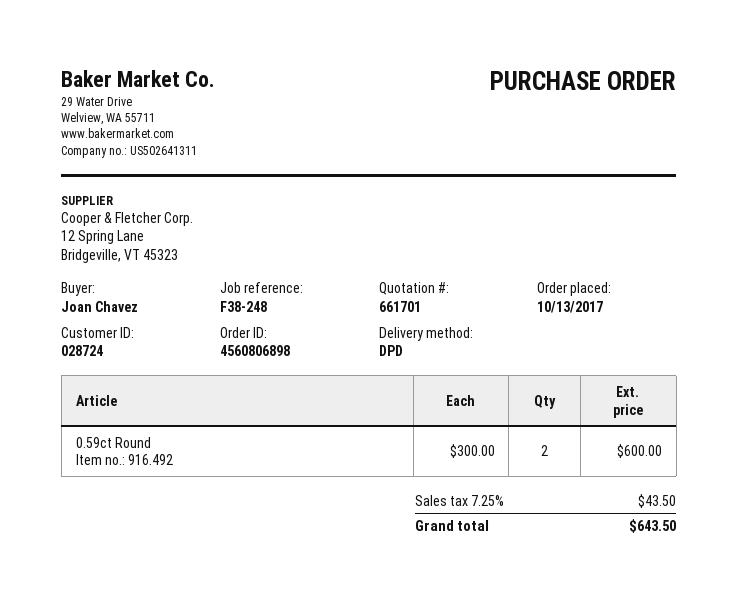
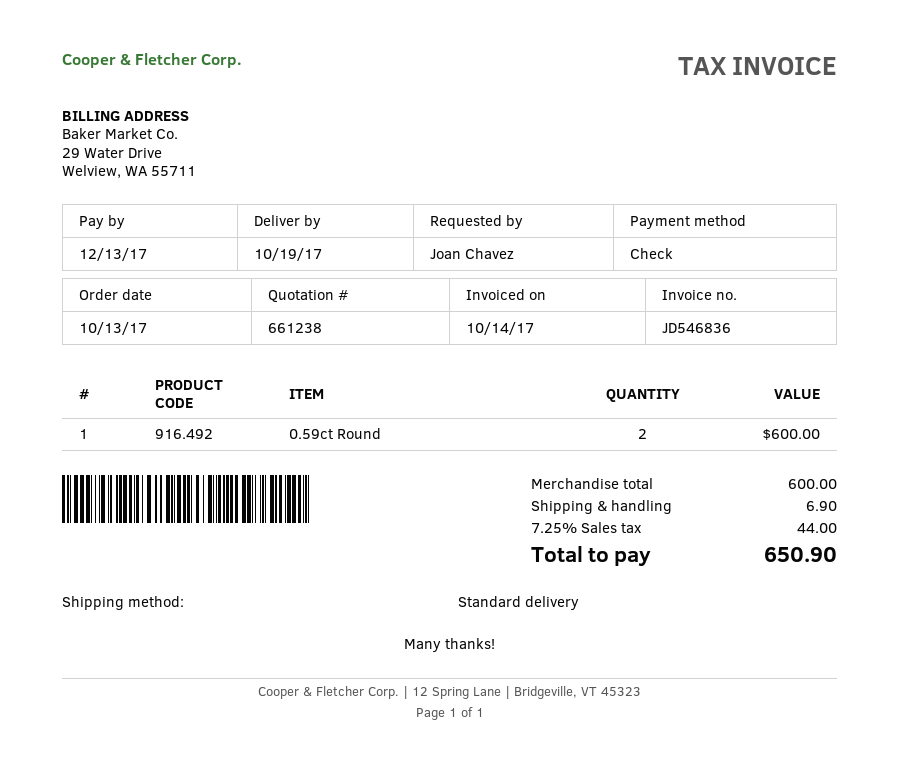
quote number: 661701 -> 661238
shipping method: DPD -> standard
shipping: none -> 6.90
tax: 7.25% = 43.50 -> 7.25% = 44.00
total: 643.50 -> 650.90

